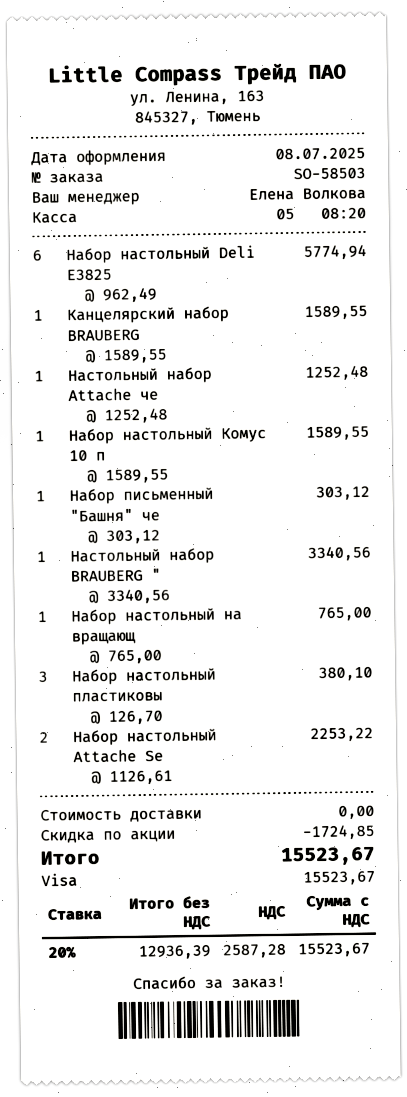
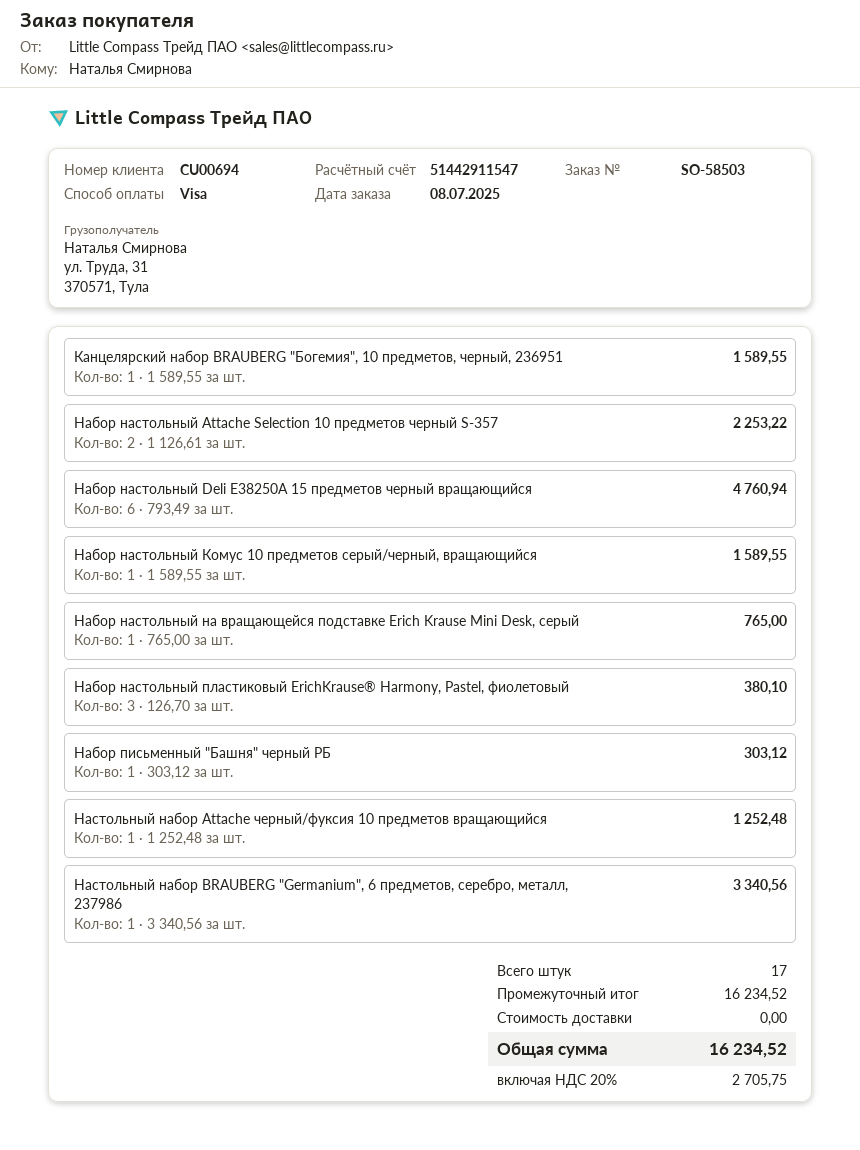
Набор настольный Deli E3825: 6 x 962.49 = 5774.94 -> 6 x 793.49 = 4760.94
discount: 1724.85 -> none
tax: 20% = 2587.28 -> 20% = 2705.75
total: 15523.67 -> 16234.52

